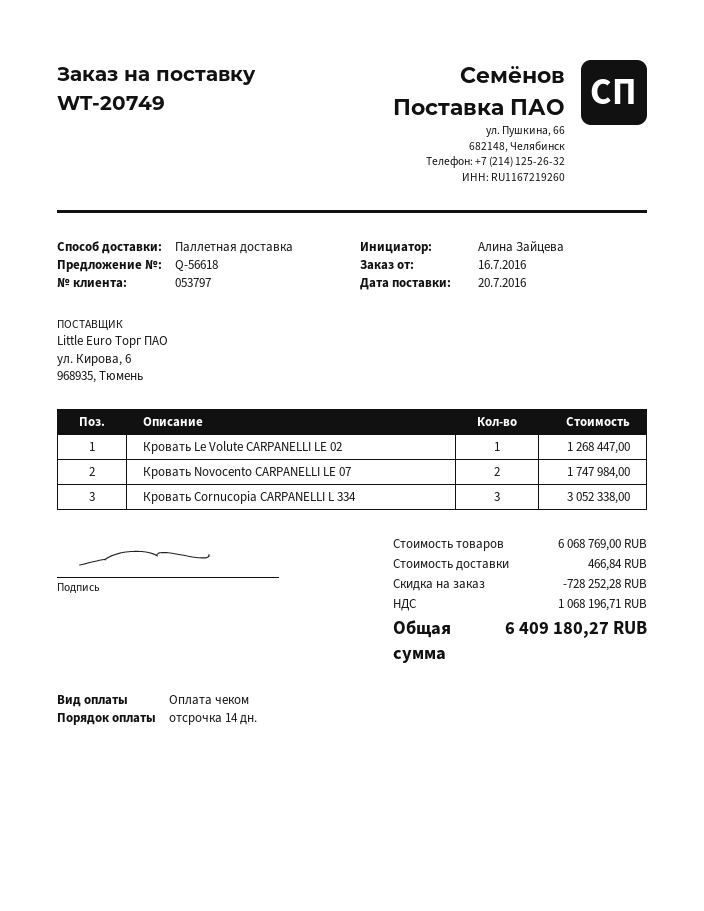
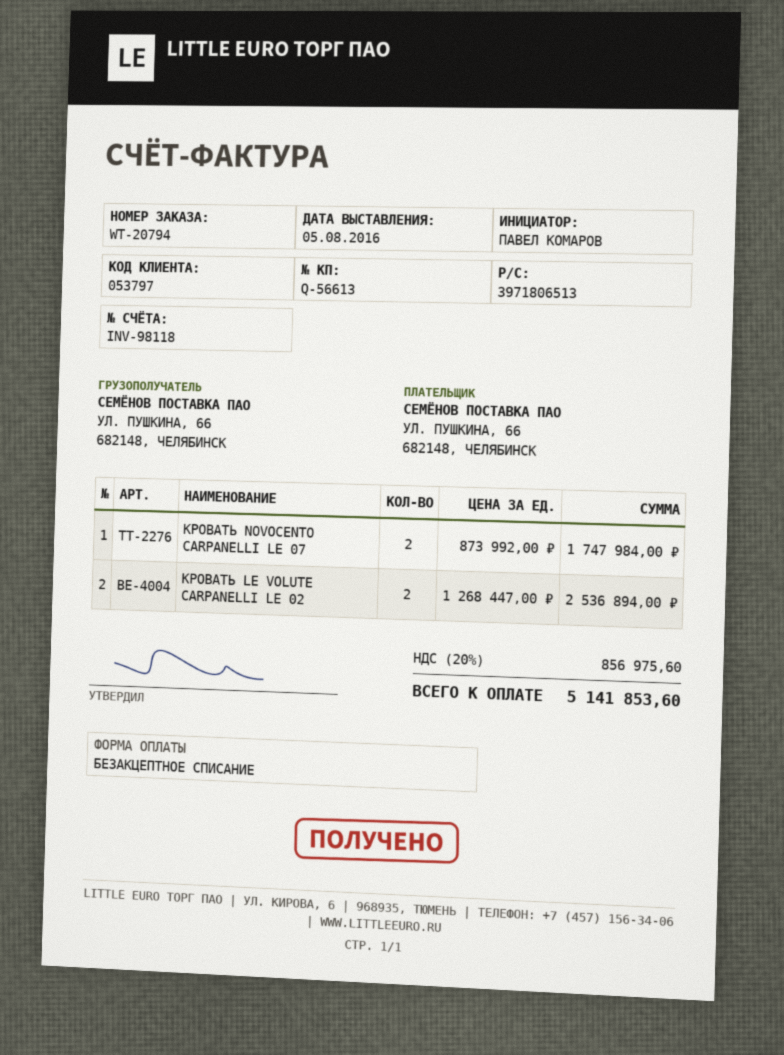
quote number: Q-56618 -> Q-56613
order number: WT-20749 -> WT-20794
ordered by: Алина Зайцева -> ПАВЕЛ КОМАРОВ
payment method: cheque -> direct debit
Кровать Le Volute CARPANELLI LE 02: 1 for 1268447.00 -> 2 for 2536894.00
Кровать Cornucopia CARPANELLI L 334: 3 for 3052338.00 -> none
discount: 728252.28 -> none
shipping: 466.84 -> none
tax: 1068196.71 -> 856975.60
total: 6409180.27 -> 5141853.60

